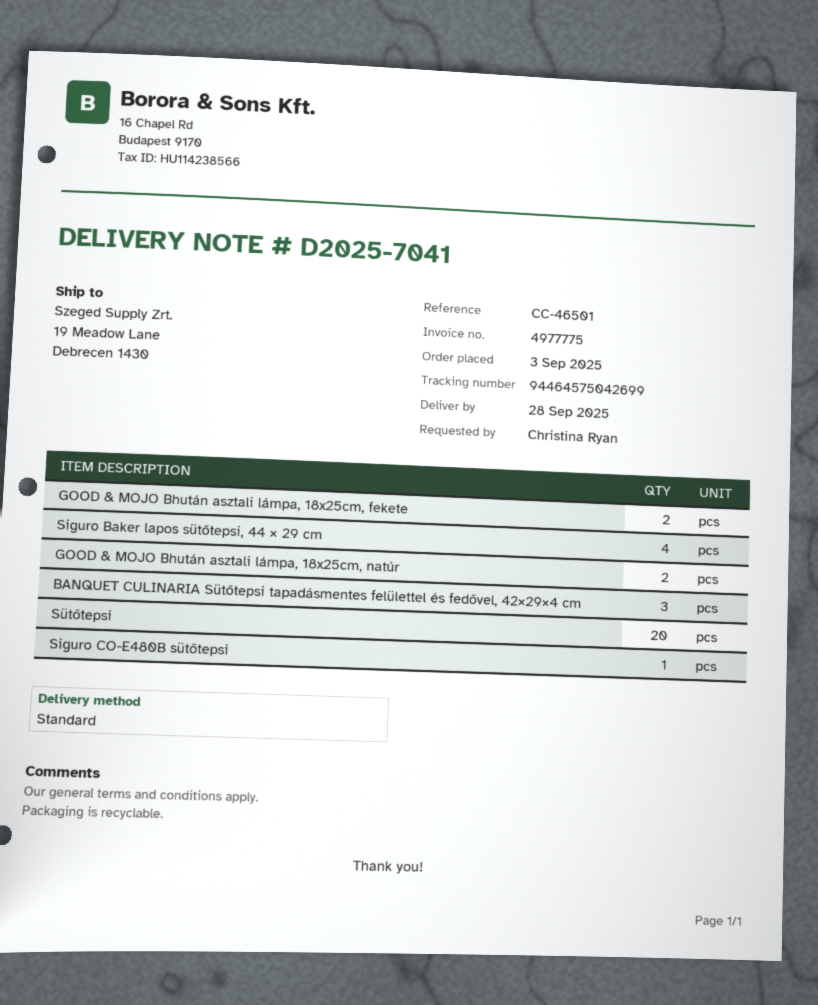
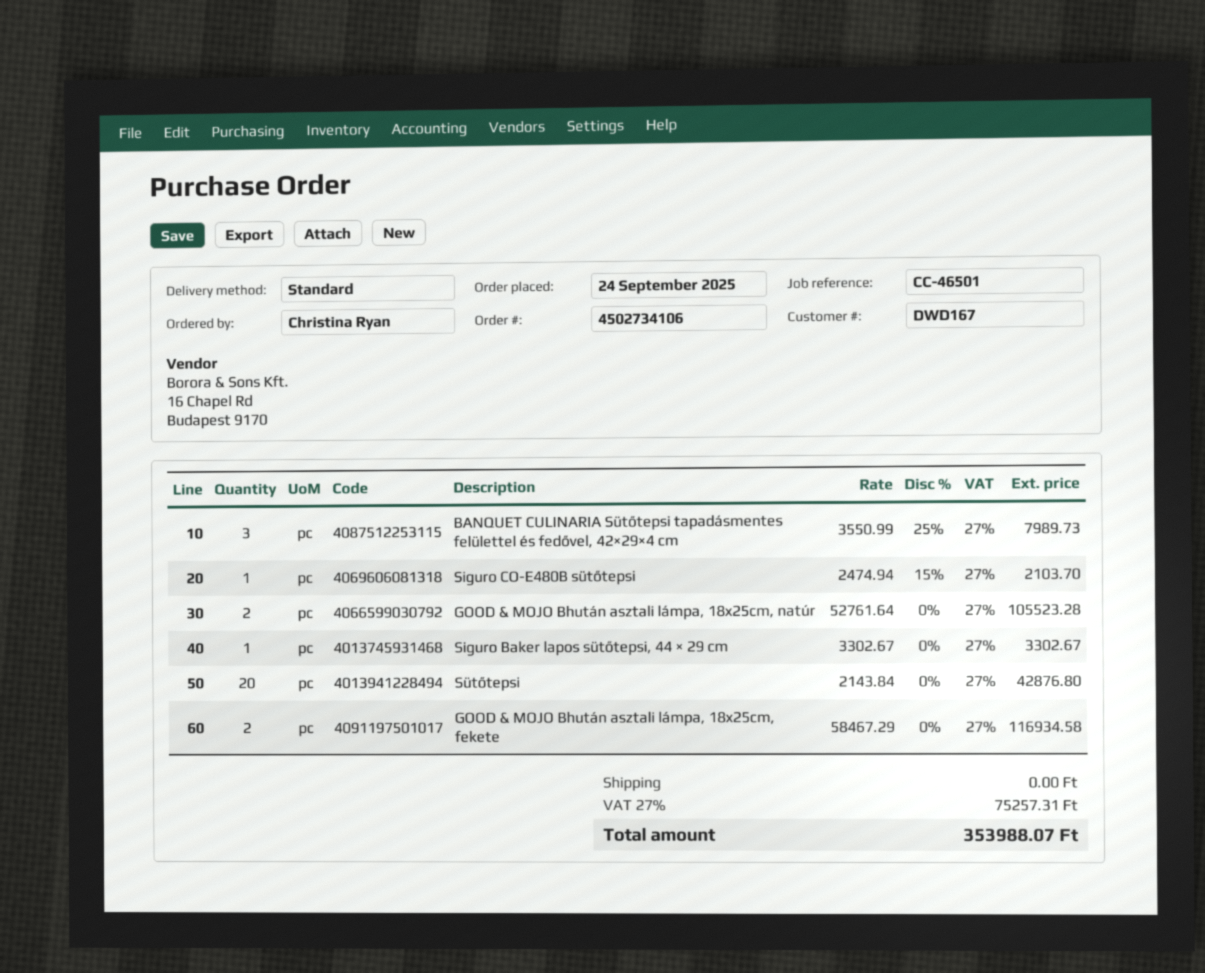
order date: 2025-09-03 -> 2025-09-24
Siguro Baker lapos sütőtepsi, 44 × 29 cm: 4 -> 1

